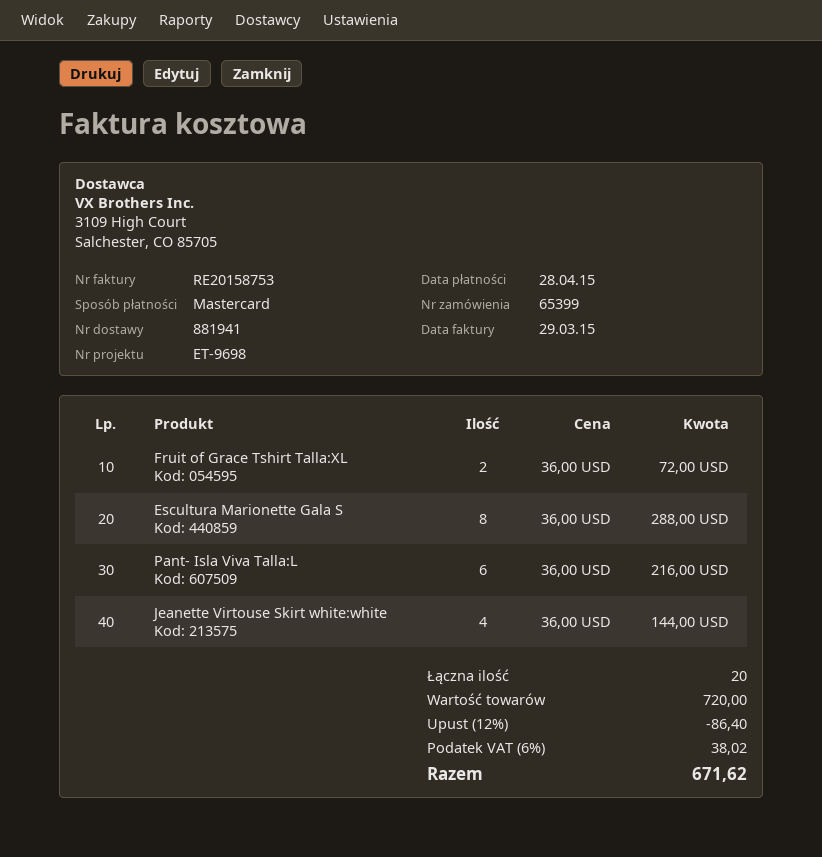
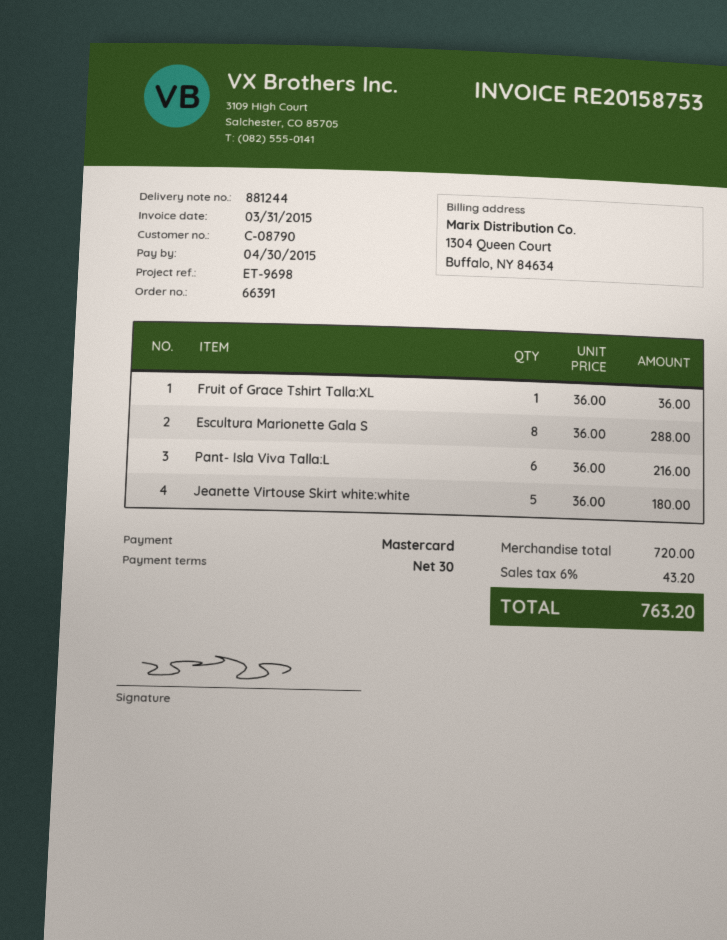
order number: 65399 -> 66391
delivery note number: 881941 -> 881244
invoice date: 2015-03-29 -> 2015-03-31
due date: 2015-04-28 -> 2015-04-30
Fruit of Grace Tshirt Talla:XL: 2 x 36.00 = 72.00 -> 1 x 36.00 = 36.00
Jeanette Virtouse Skirt white:white: 4 x 36.00 = 144.00 -> 5 x 36.00 = 180.00
discount: 12% = 86.40 -> none
tax: 6% = 38.02 -> 6% = 43.20
total: 671.62 -> 763.20

